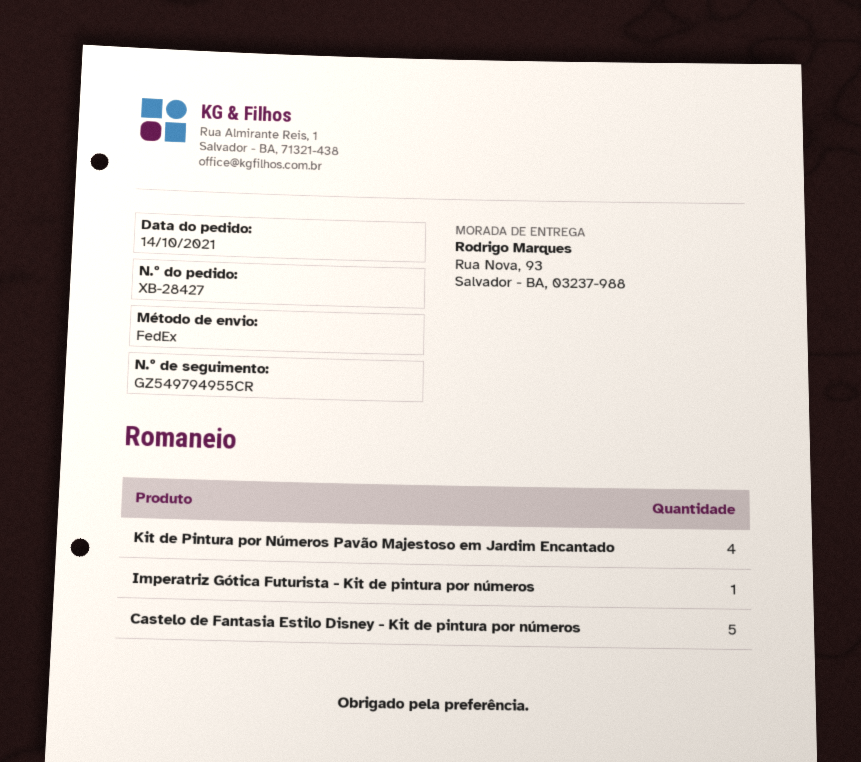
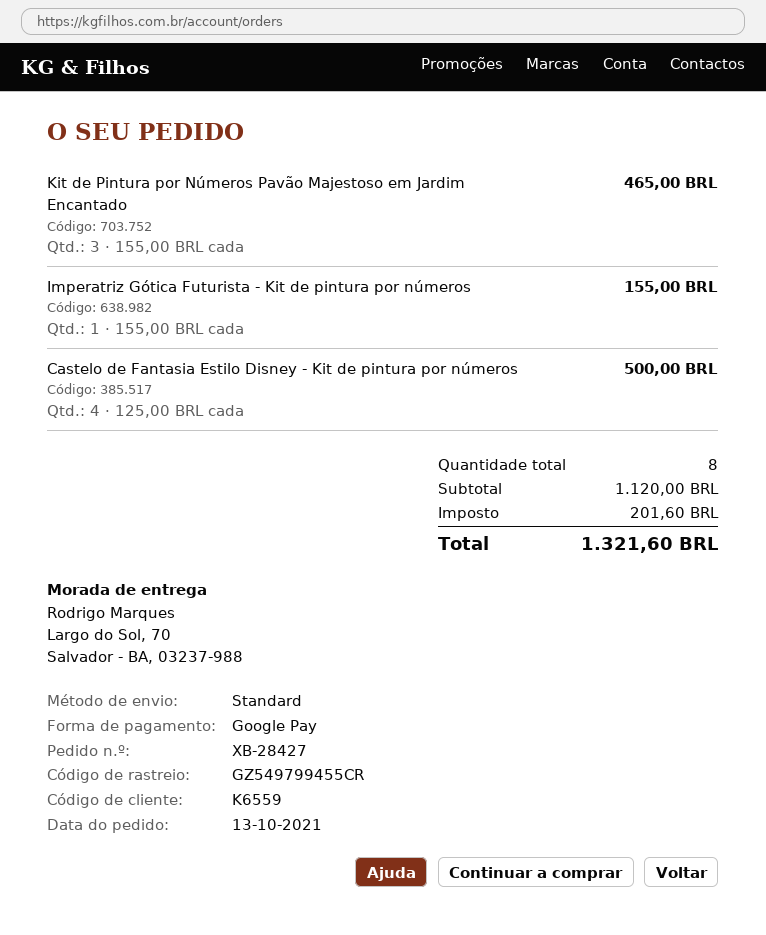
order date: 2021-10-14 -> 2021-10-13
shipping method: FedEx -> standard
tracking number: GZ549794955CR -> GZ549799455CR
ship to: Rua Nova, 93, Salvador - BA, 03237-988 -> Largo do Sol, 70, Salvador - BA, 03237-988
Kit de Pintura por Números Pavão Majestoso em Jardim Encantado: 4 -> 3
Castelo de Fantasia Estilo Disney - Kit de pintura por números: 5 -> 4

